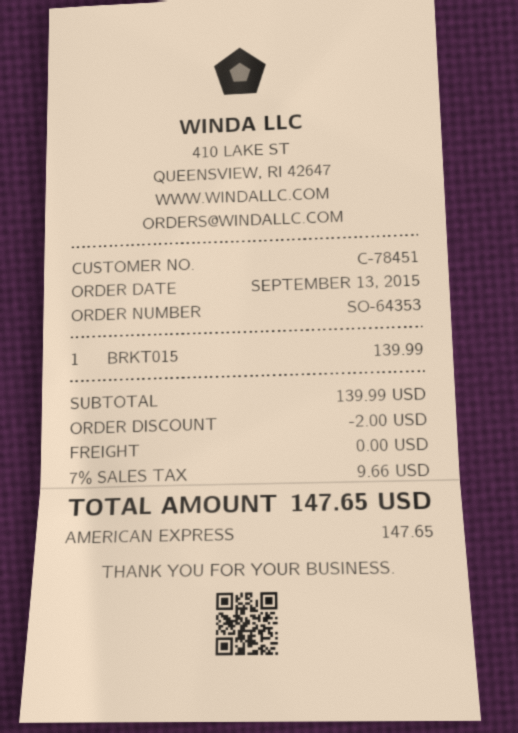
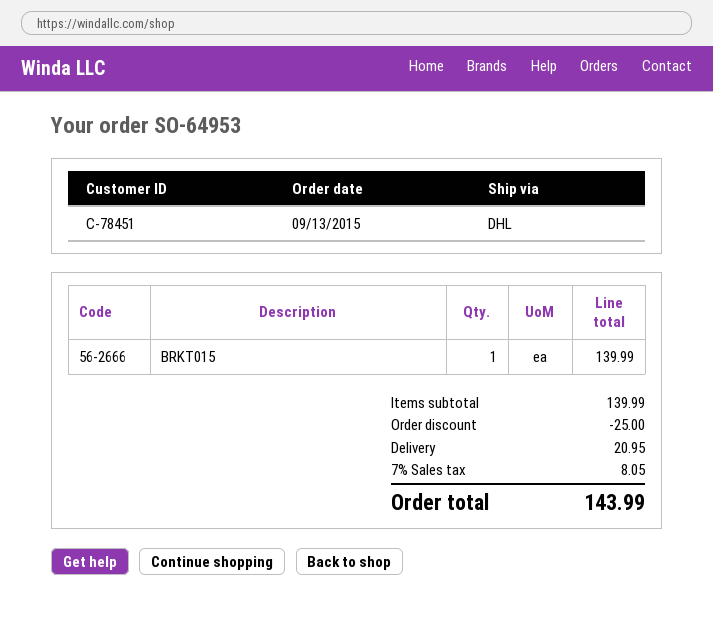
order number: SO-64353 -> SO-64953
discount: 2.00 -> 25.00
shipping: 0.00 -> 20.95
tax: 7% = 9.66 -> 7% = 8.05
total: 147.65 -> 143.99

